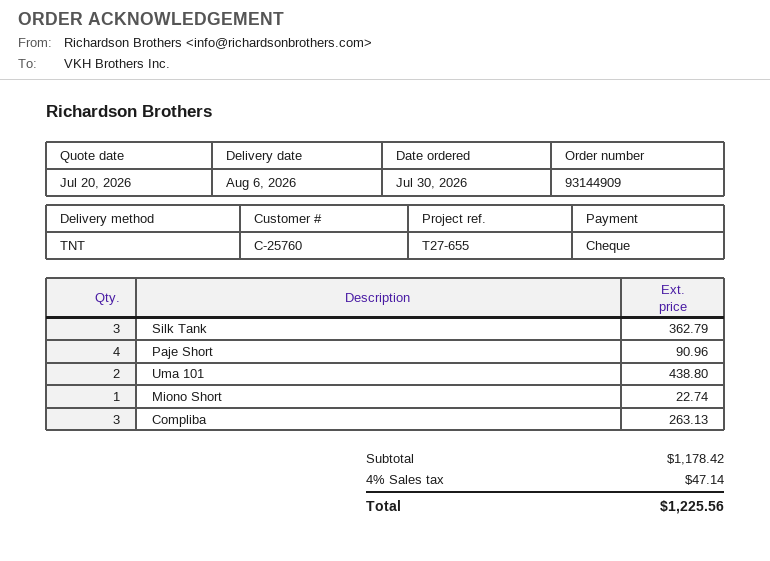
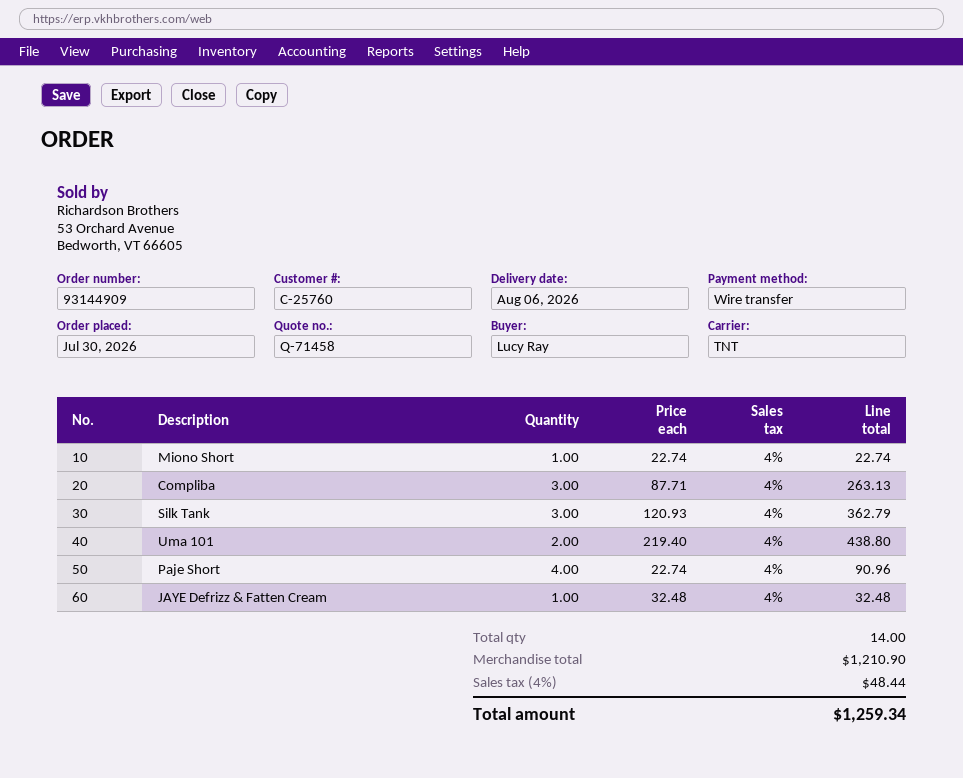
payment method: cheque -> bank transfer
JAYE Defrizz & Fatten Cream: none -> 1 for 32.48
subtotal: 1178.42 -> 1210.90
tax: 4% = 47.14 -> 4% = 48.44
total: 1225.56 -> 1259.34

